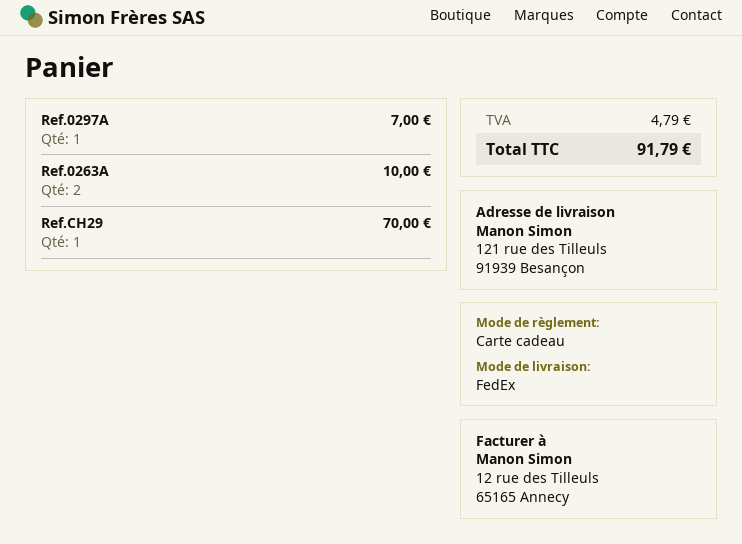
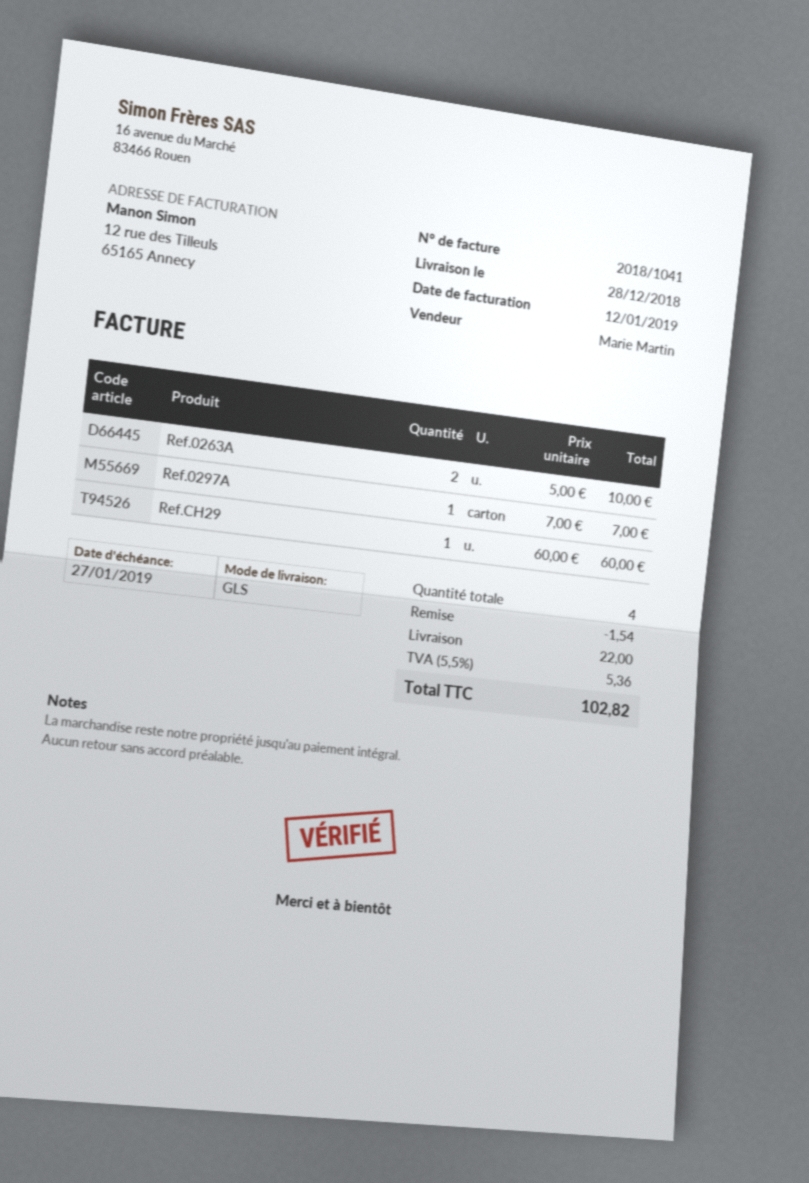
shipping method: FedEx -> GLS
Ref.CH29: 1 for 70.00 -> 1 for 60.00
discount: none -> 1.54
shipping: none -> 22.00
tax: 4.79 -> 5.36
total: 91.79 -> 102.82

